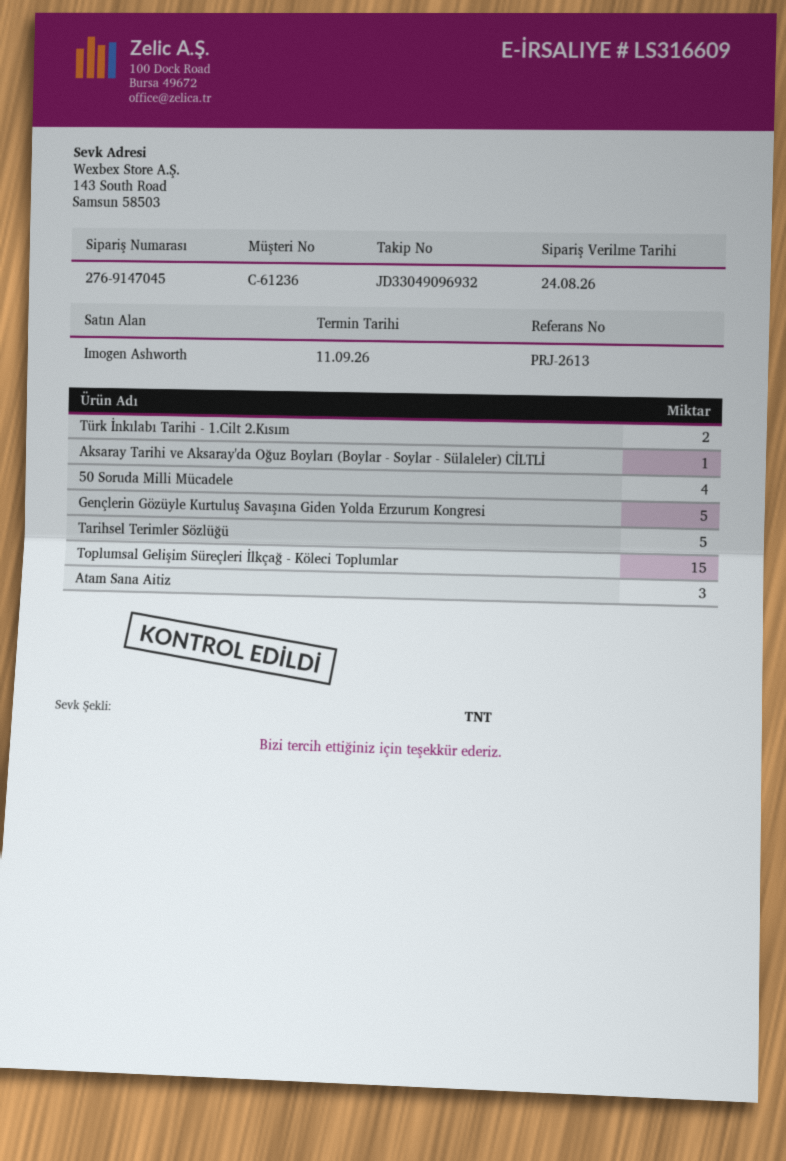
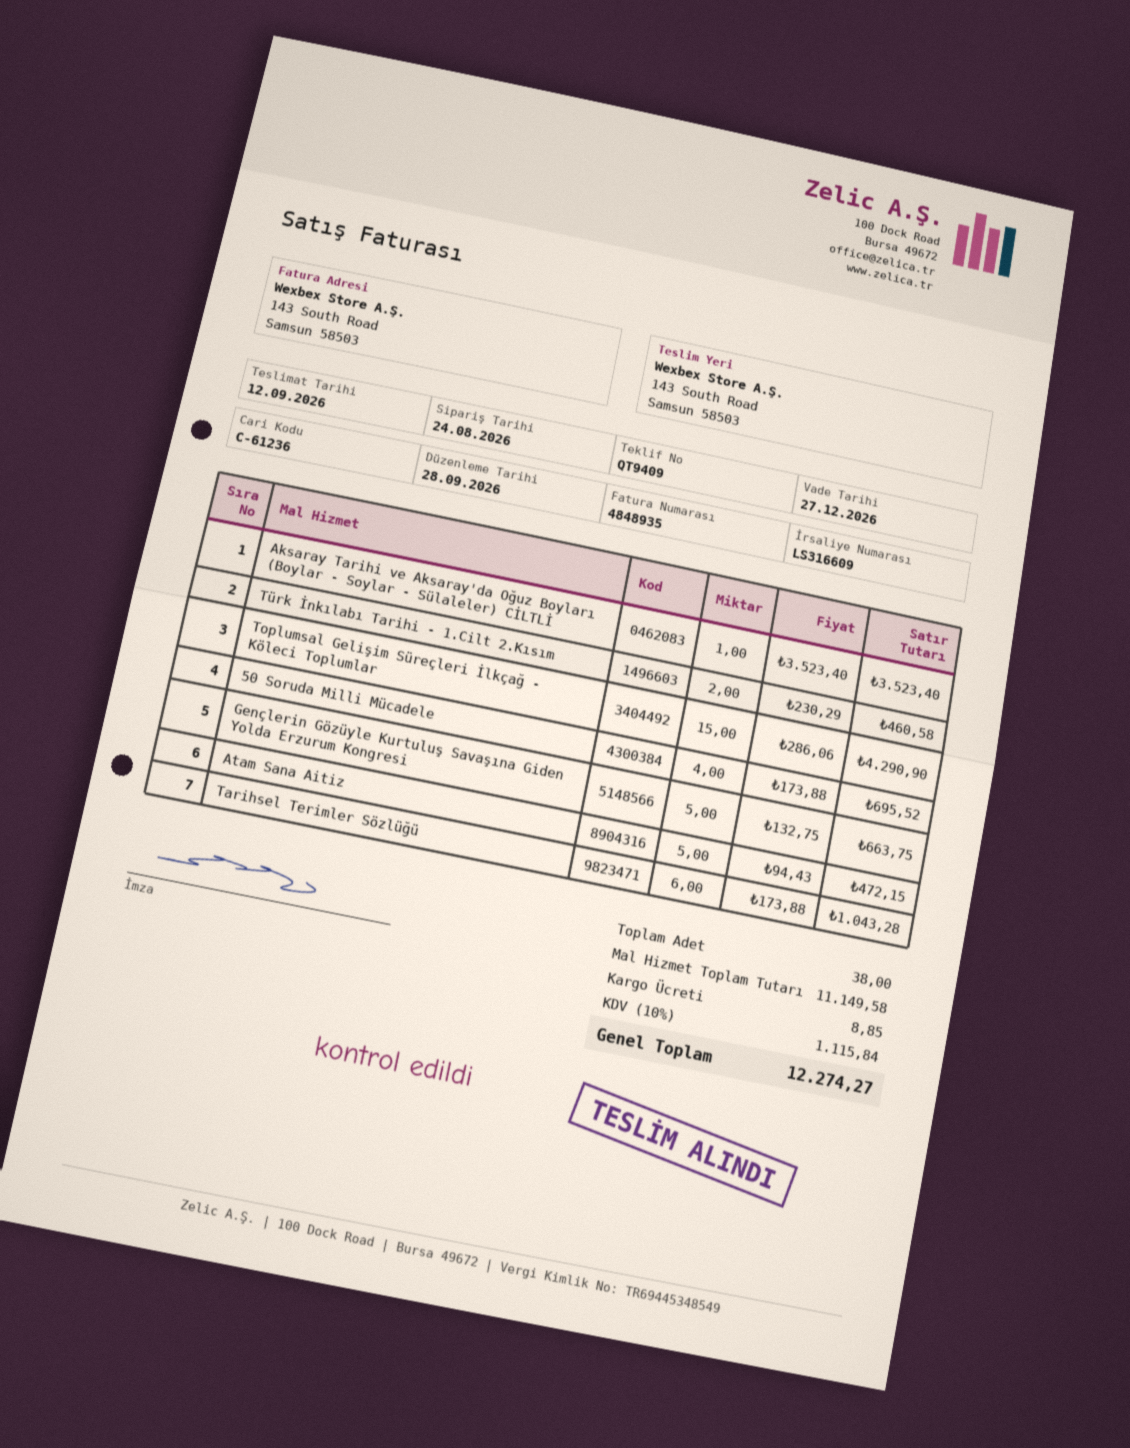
delivery date: 2026-09-11 -> 2026-09-12
Tarihsel Terimler Sözlüğü: 5 -> 6
Atam Sana Aitiz: 3 -> 5

